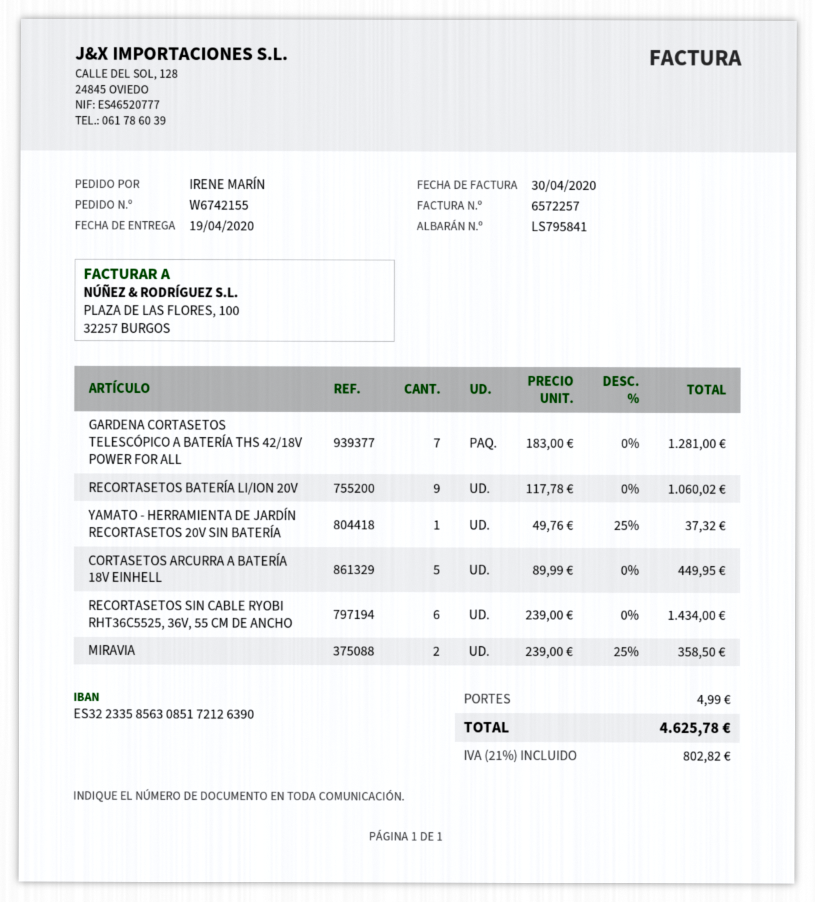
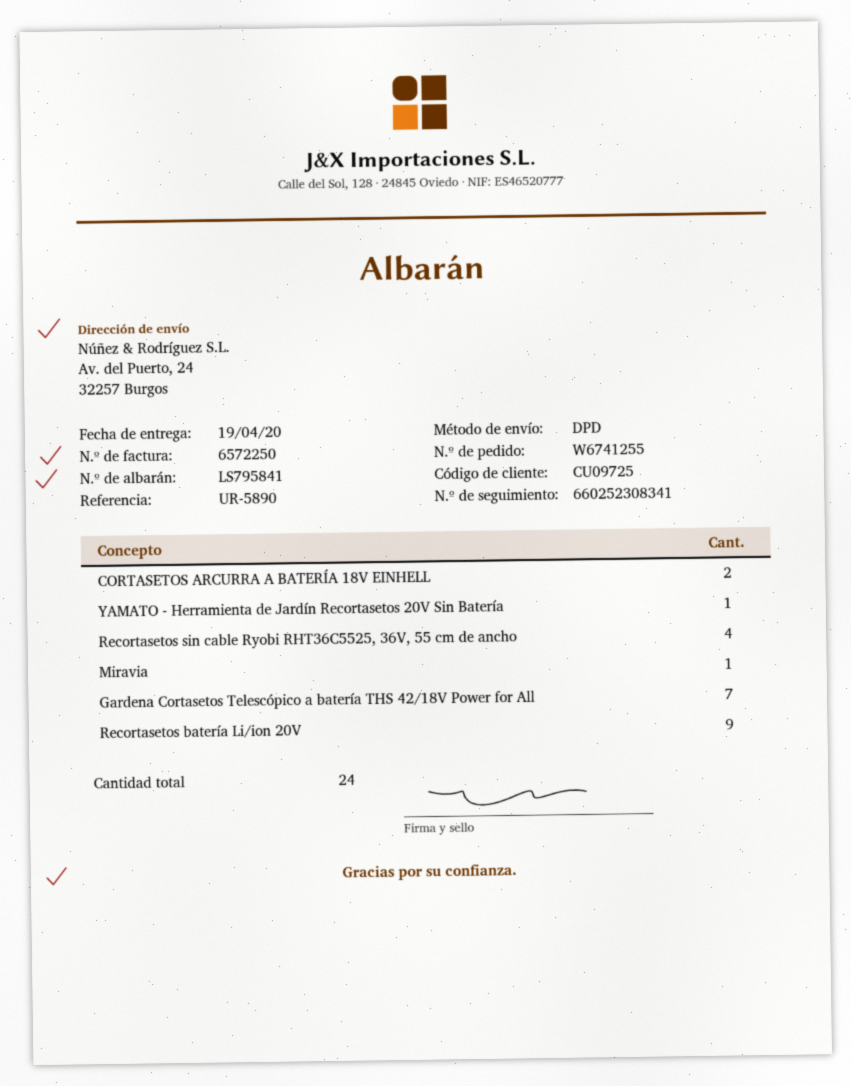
order number: W6742155 -> W6741255
invoice number: 6572257 -> 6572250
CORTASETOS ARCURRA A BATERÍA 18V EINHELL: 5 -> 2
RECORTASETOS SIN CABLE RYOBI RHT36C5525, 36V, 55 CM DE ANCHO: 6 -> 4
MIRAVIA: 2 -> 1

